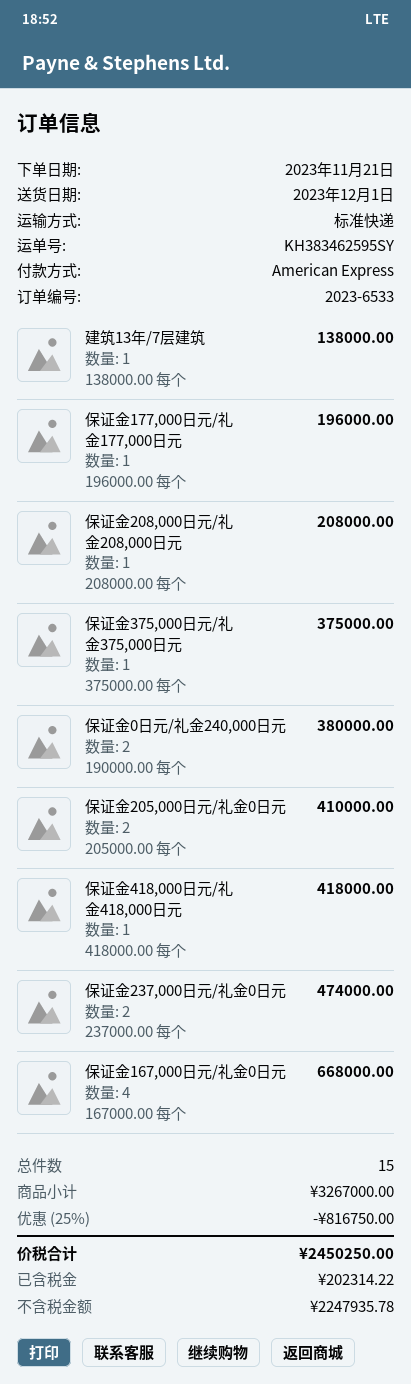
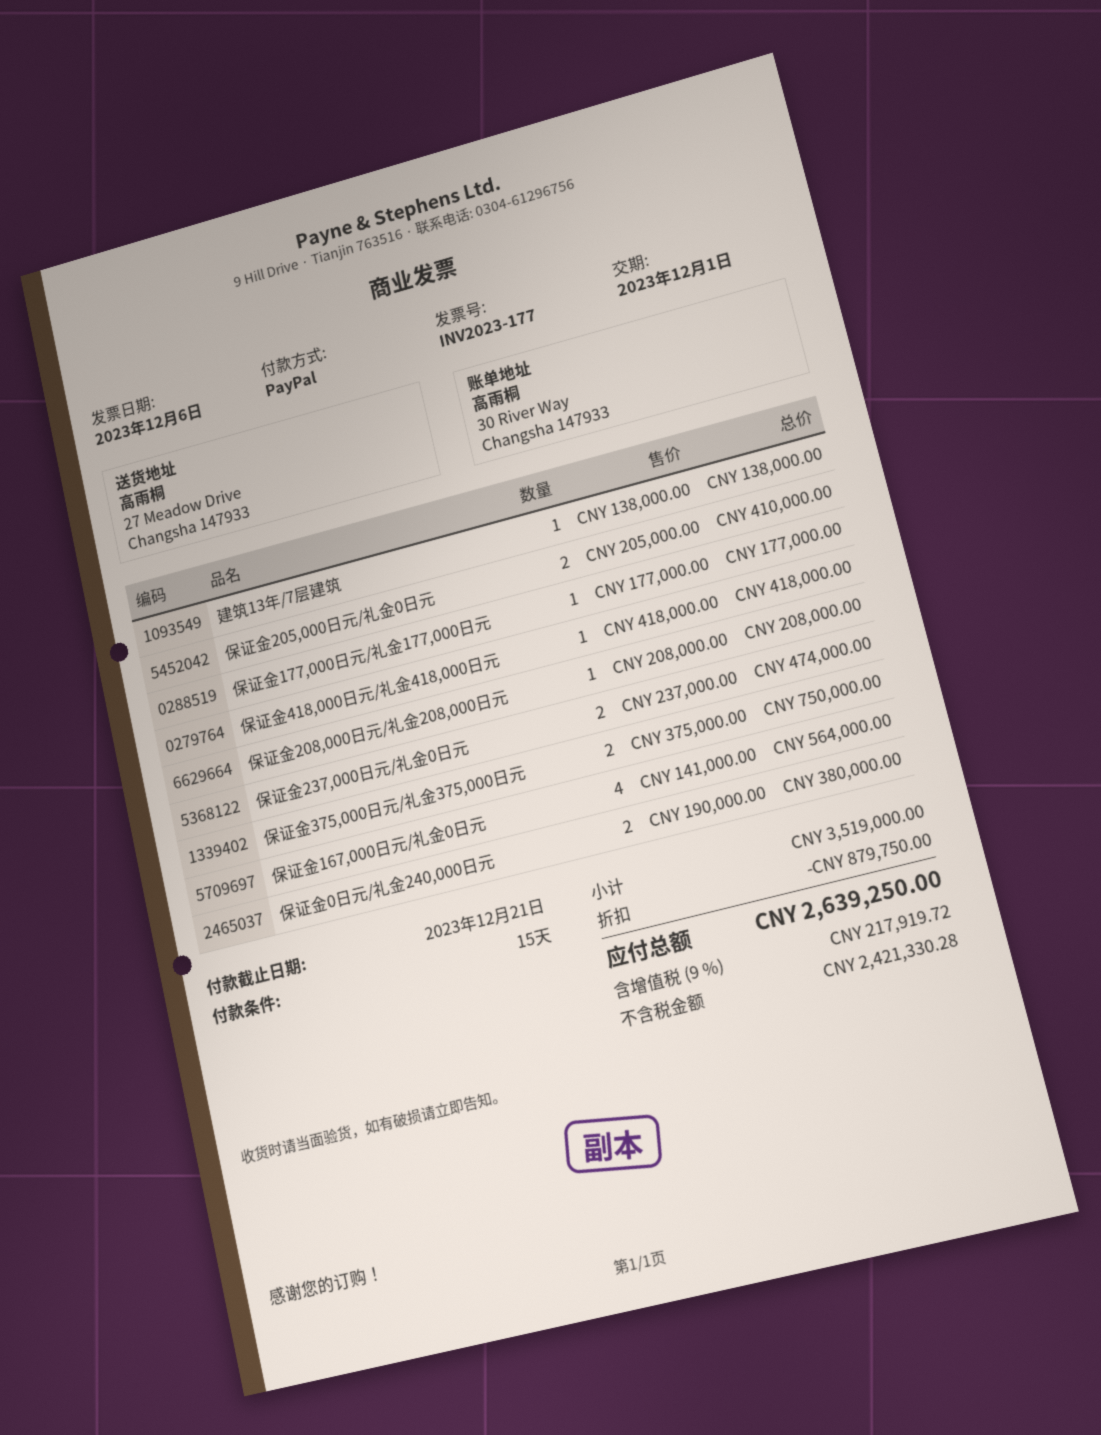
payment method: American Express -> PayPal
保证金177,000日元/礼金177,000日元: 1 x 196000.00 = 196000.00 -> 1 x 177000.00 = 177000.00
保证金375,000日元/礼金375,000日元: 1 x 375000.00 = 375000.00 -> 2 x 375000.00 = 750000.00
保证金167,000日元/礼金0日元: 4 x 167000.00 = 668000.00 -> 4 x 141000.00 = 564000.00
subtotal: 3267000.00 -> 3519000.00
discount: 816750.00 -> 879750.00
net: 2247935.78 -> 2421330.28
tax: 202314.22 -> 217919.72
total: 2450250.00 -> 2639250.00

